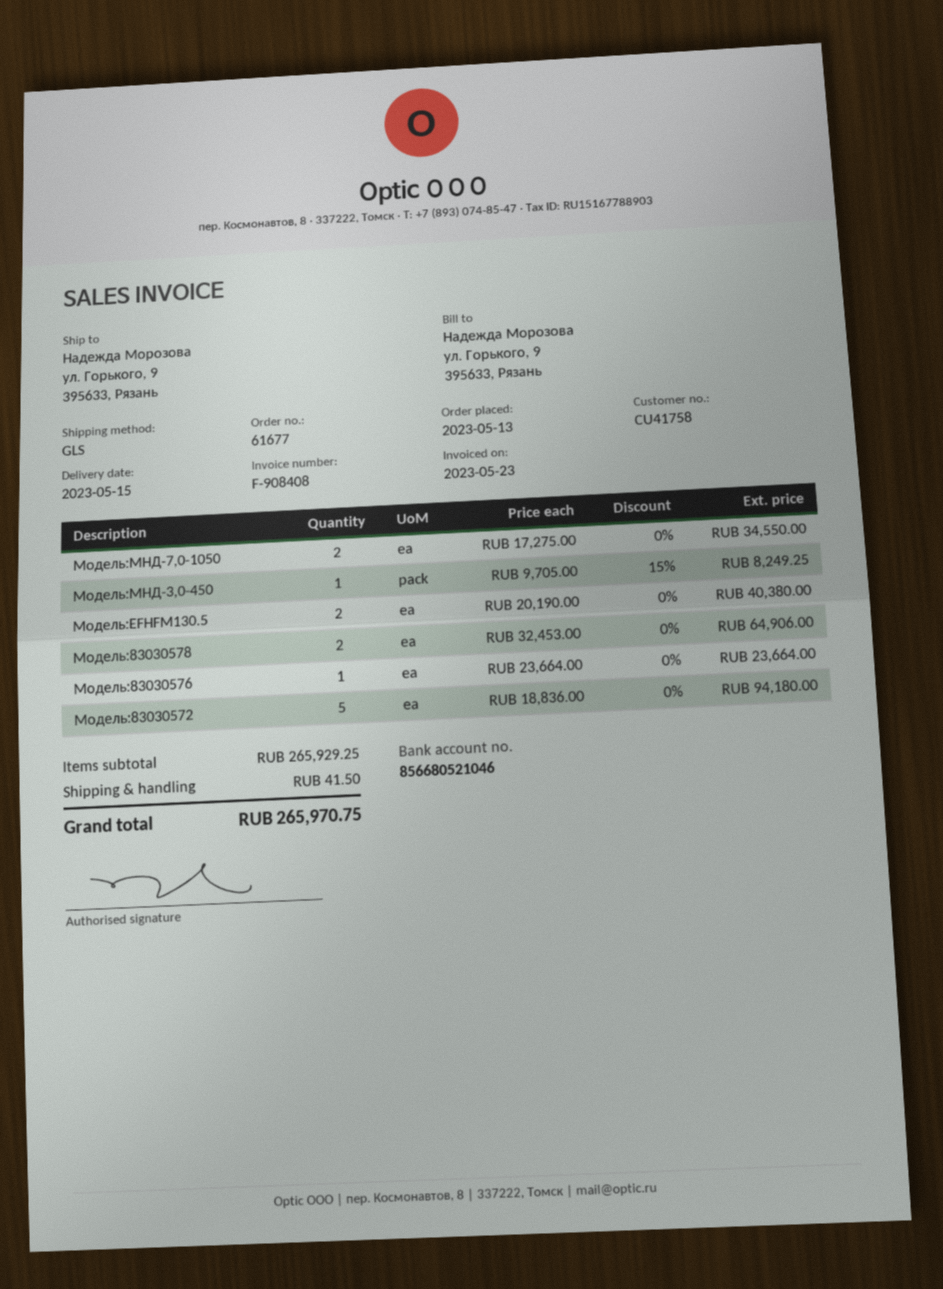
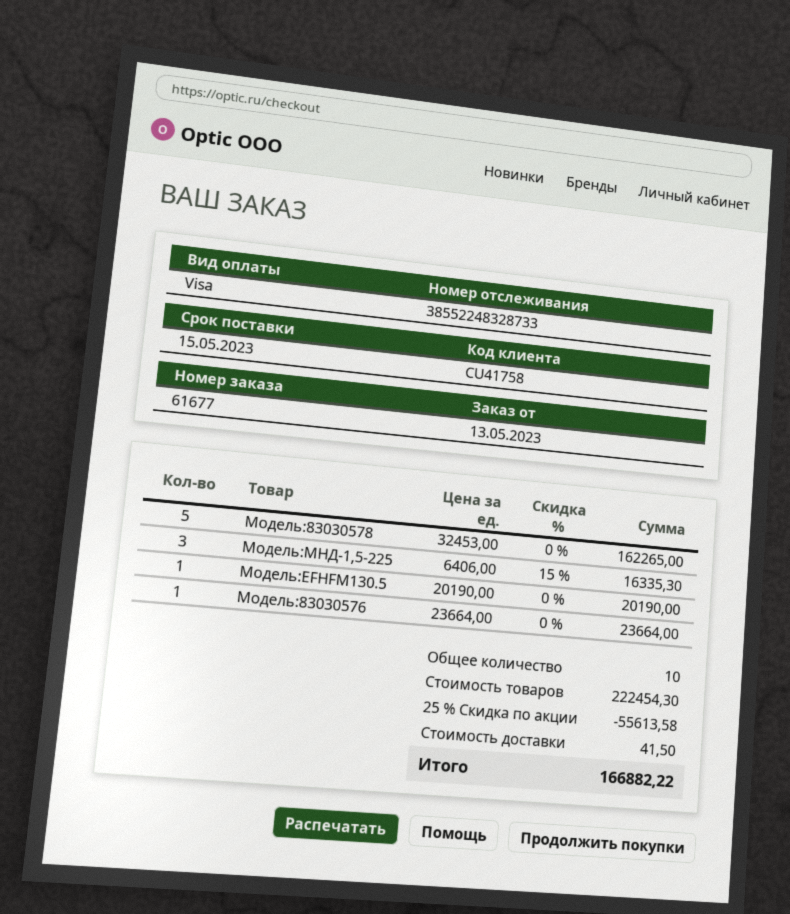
Модель:МНД-7,0-1050: 2 x 17275.00 = 34550.00 -> none
Модель:МНД-3,0-450: 1 x 9705.00 - 15% = 8249.25 -> none
Модель:EFHFM130.5: 2 x 20190.00 = 40380.00 -> 1 x 20190.00 = 20190.00
Модель:83030578: 2 x 32453.00 = 64906.00 -> 5 x 32453.00 = 162265.00
Модель:83030572: 5 x 18836.00 = 94180.00 -> none
Модель:МНД-1,5-225: none -> 3 x 6406.00 - 15% = 16335.30
subtotal: 265929.25 -> 222454.30
discount: none -> 25% = 55613.58
total: 265970.75 -> 166882.22

